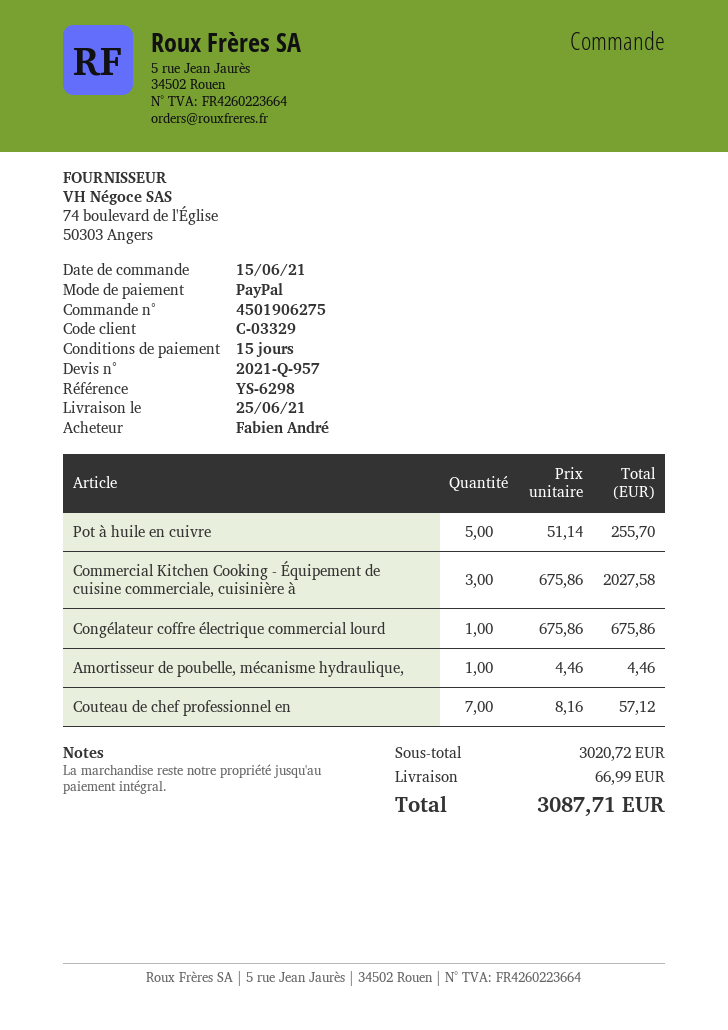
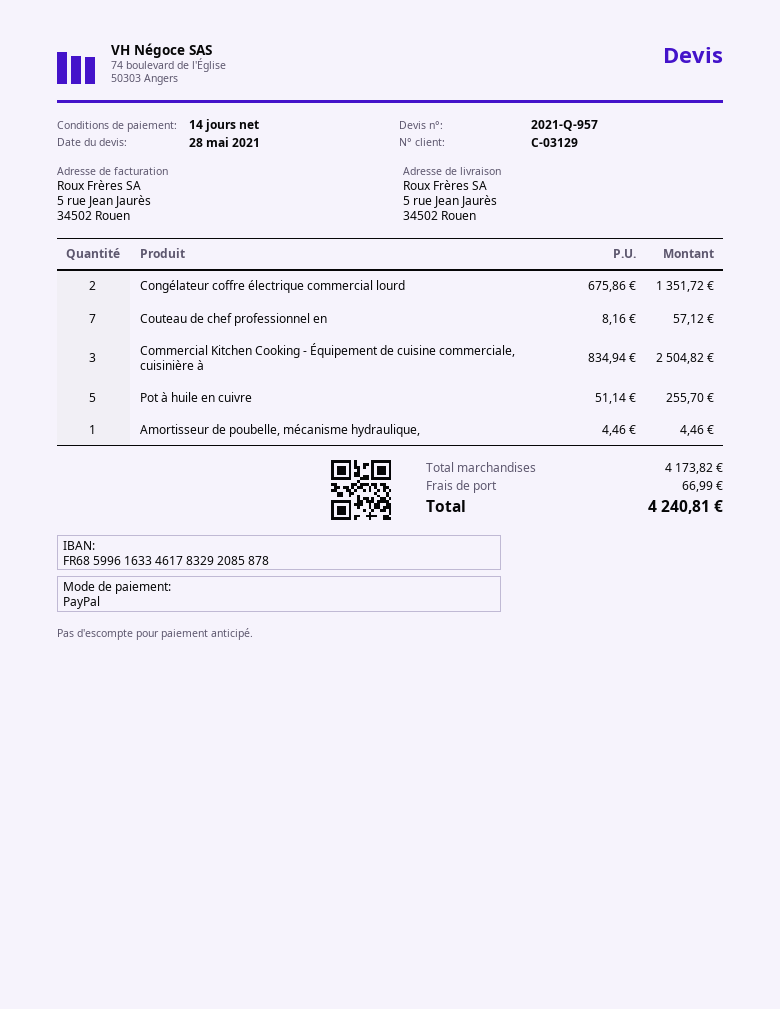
payment terms: 15 days -> 14 days
customer number: C-03329 -> C-03129
Commercial Kitchen Cooking - Équipement de cuisine commerciale, cuisinière à: 3 x 675.86 = 2027.58 -> 3 x 834.94 = 2504.82
Congélateur coffre électrique commercial lourd: 1 x 675.86 = 675.86 -> 2 x 675.86 = 1351.72
subtotal: 3020.72 -> 4173.82
total: 3087.71 -> 4240.81

